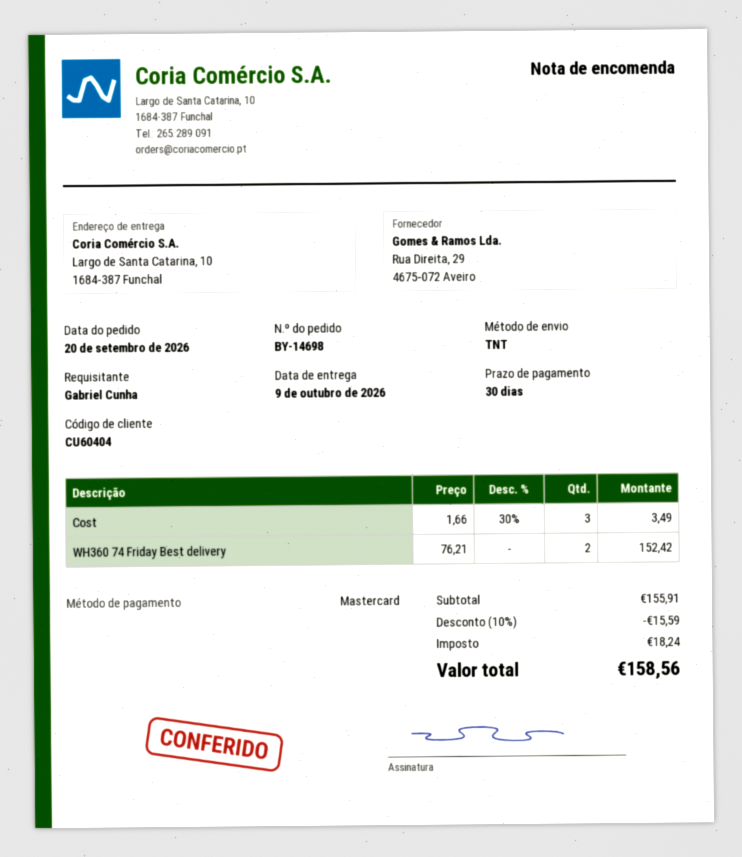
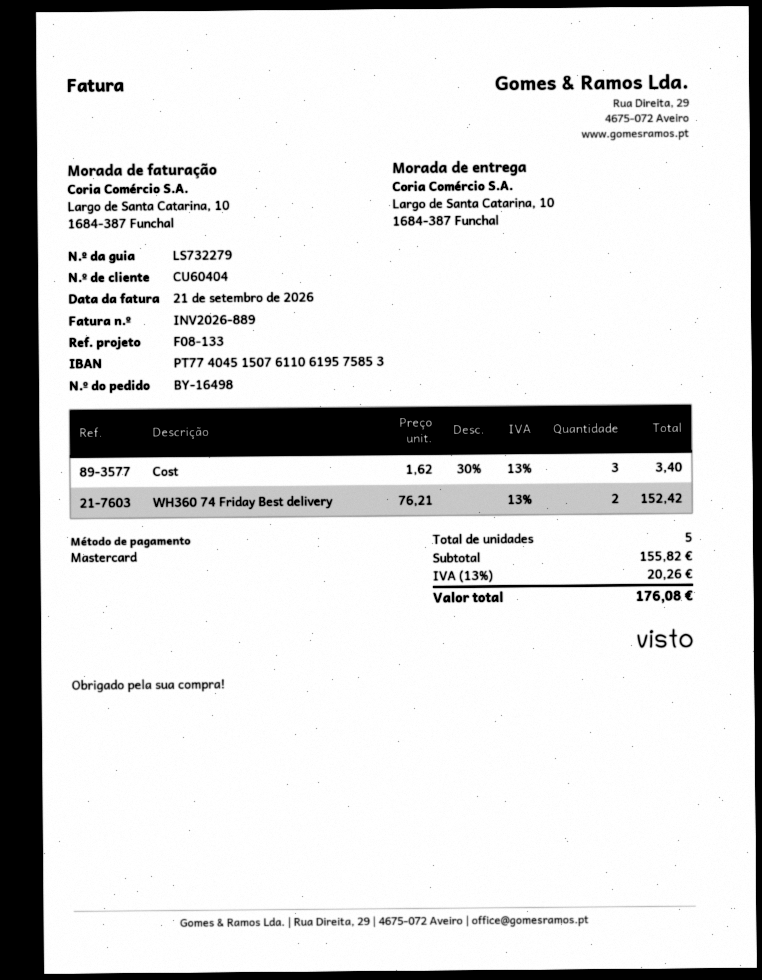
order number: BY-14698 -> BY-16498
Cost: 3 x 1.66 - 30% = 3.49 -> 3 x 1.62 - 30% = 3.40
subtotal: 155.91 -> 155.82
discount: 10% = 15.59 -> none
tax: 18.24 -> 20.26
total: 158.56 -> 176.08

